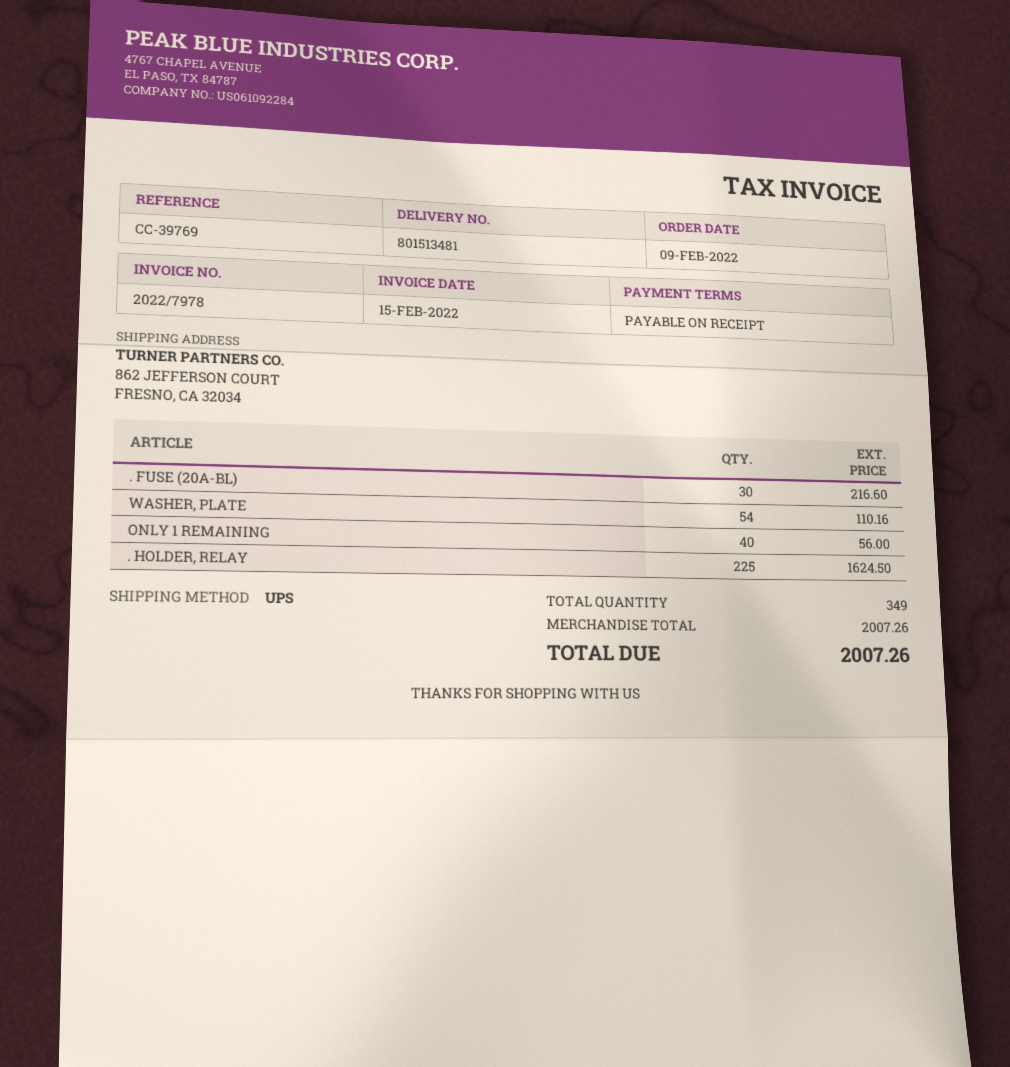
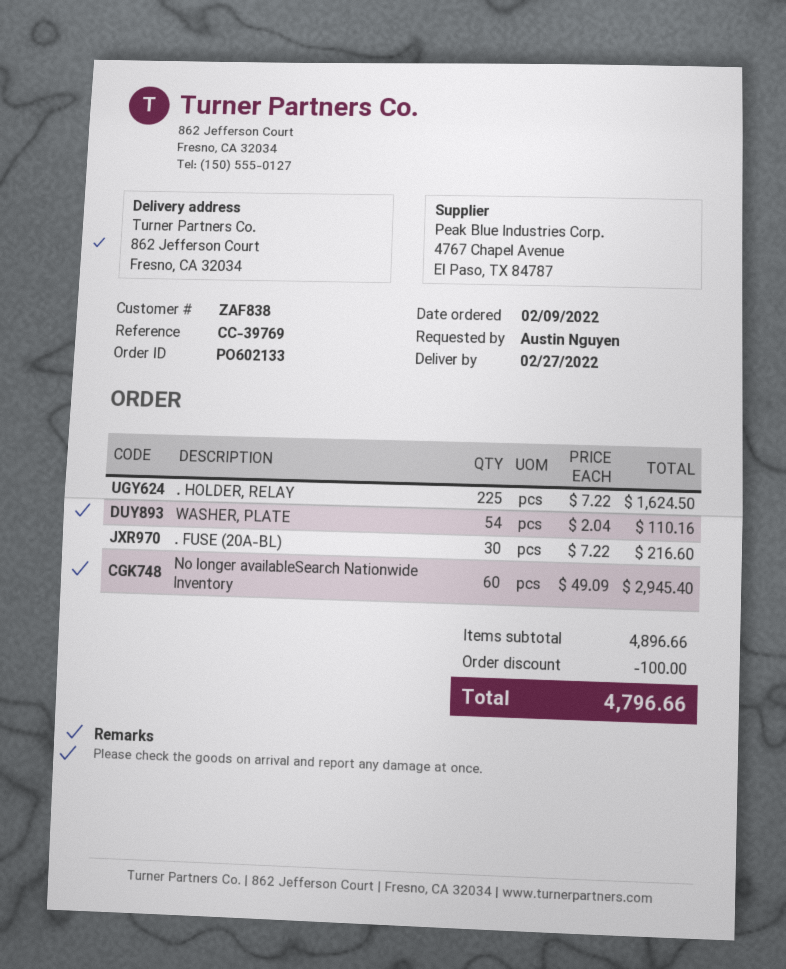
ONLY 1 REMAINING: 40 for 56.00 -> none
No longer availableSearch Nationwide Inventory: none -> 60 for 2945.40
subtotal: 2007.26 -> 4896.66
discount: none -> 100.00
total: 2007.26 -> 4796.66

